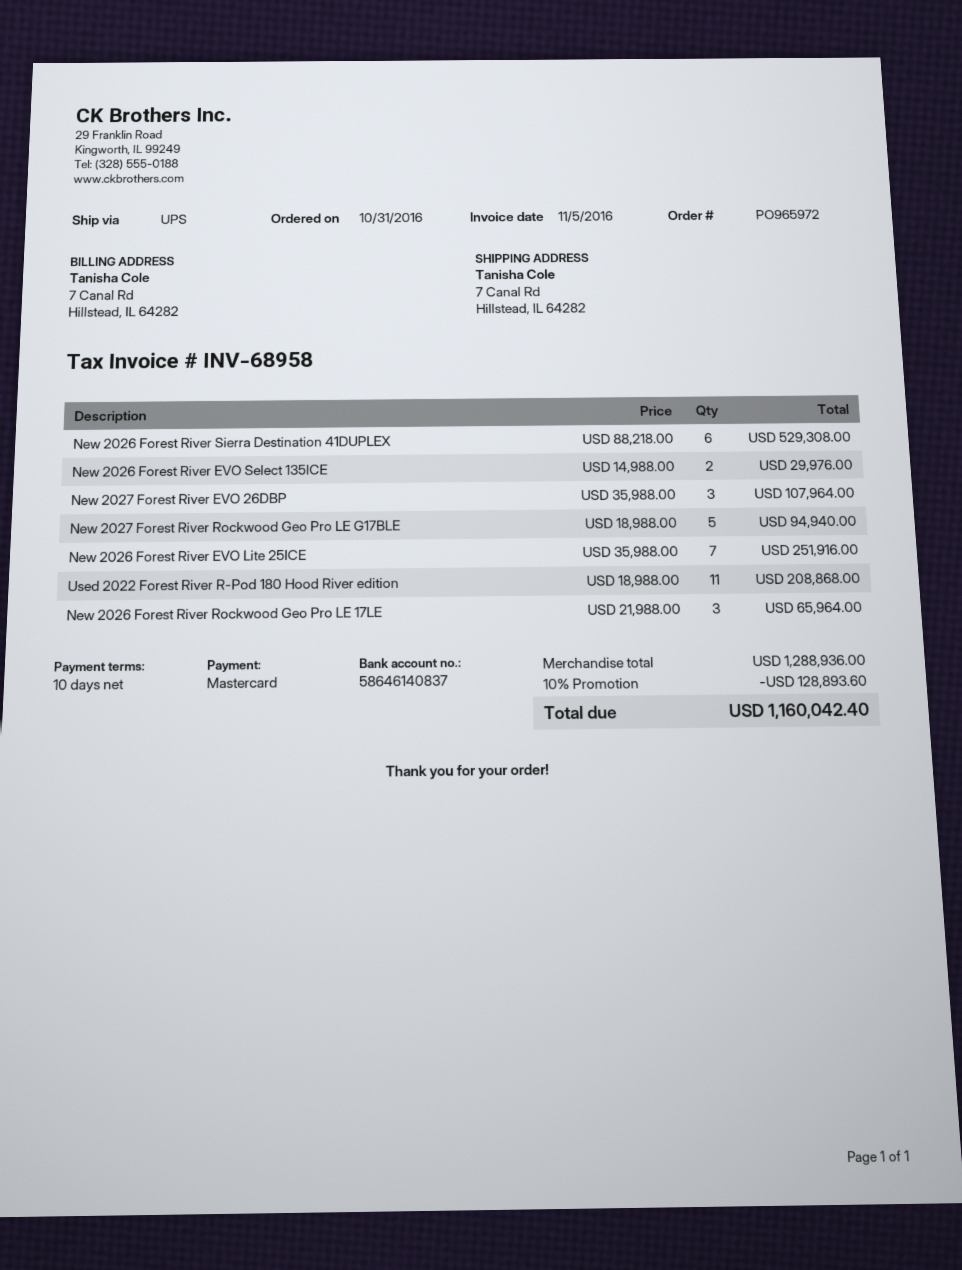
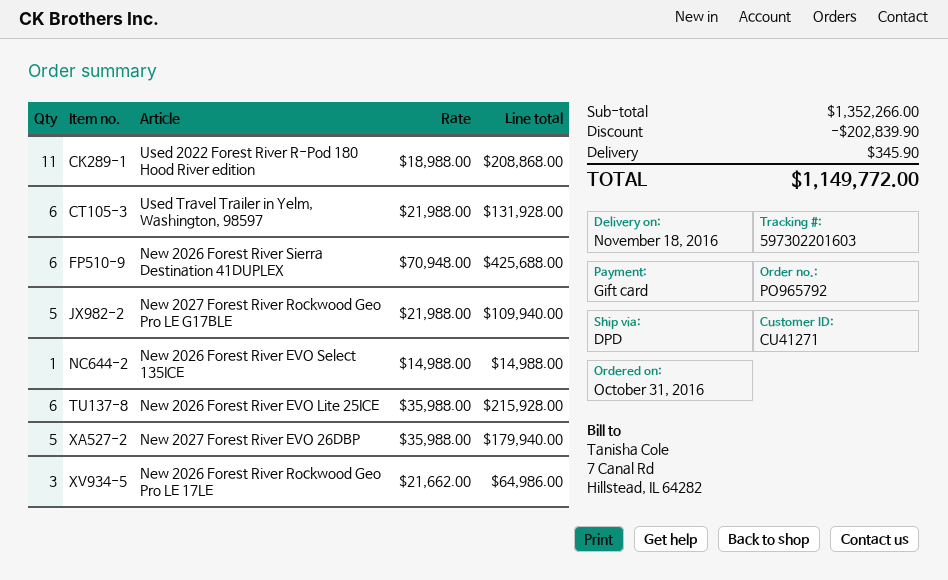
order number: PO965972 -> PO965792
payment method: Mastercard -> gift card
shipping method: UPS -> DPD
New 2026 Forest River Sierra Destination 41DUPLEX: 6 x 88218.00 = 529308.00 -> 6 x 70948.00 = 425688.00
New 2026 Forest River EVO Select 135ICE: 2 x 14988.00 = 29976.00 -> 1 x 14988.00 = 14988.00
New 2027 Forest River EVO 26DBP: 3 x 35988.00 = 107964.00 -> 5 x 35988.00 = 179940.00
New 2027 Forest River Rockwood Geo Pro LE G17BLE: 5 x 18988.00 = 94940.00 -> 5 x 21988.00 = 109940.00
New 2026 Forest River EVO Lite 25ICE: 7 x 35988.00 = 251916.00 -> 6 x 35988.00 = 215928.00
New 2026 Forest River Rockwood Geo Pro LE 17LE: 3 x 21988.00 = 65964.00 -> 3 x 21662.00 = 64986.00
Used Travel Trailer in Yelm, Washington, 98597: none -> 6 x 21988.00 = 131928.00
subtotal: 1288936.00 -> 1352266.00
discount: 128893.60 -> 202839.90
shipping: none -> 345.90
total: 1160042.40 -> 1149772.00

